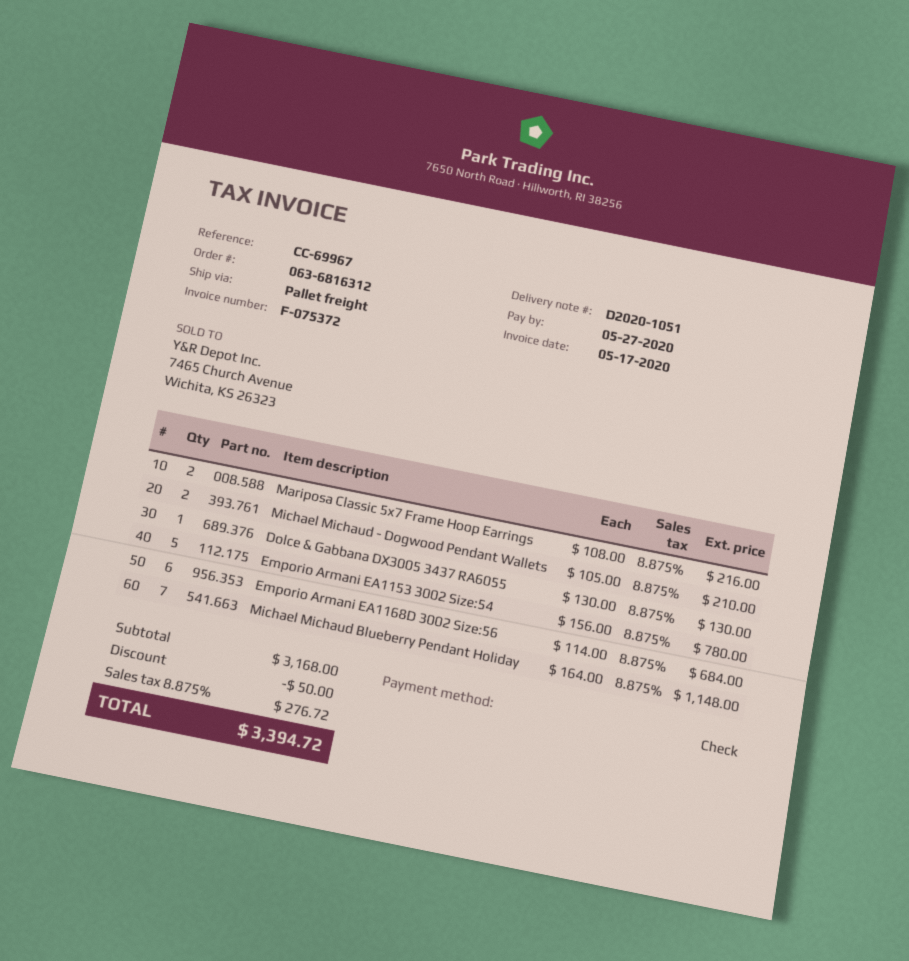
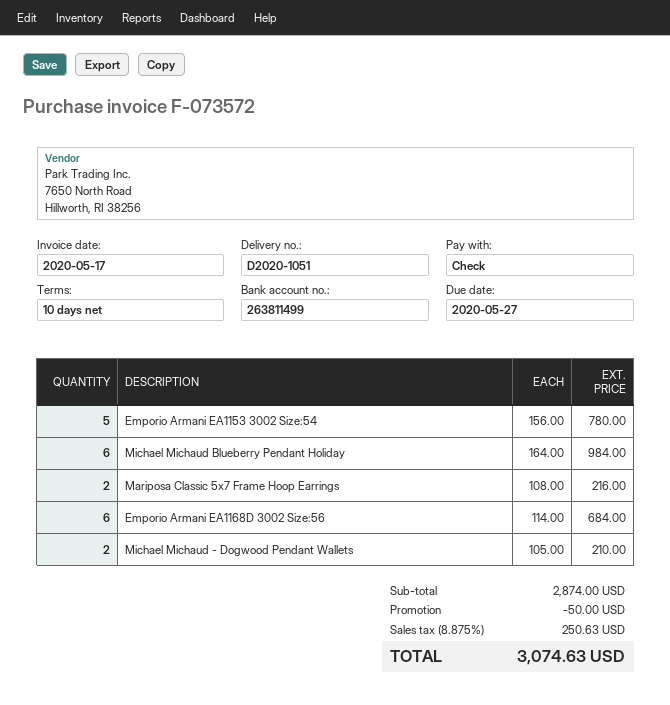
invoice number: F-075372 -> F-073572
Dolce & Gabbana DX3005 3437 RA6055: 1 x 130.00 = 130.00 -> none
Michael Michaud Blueberry Pendant Holiday: 7 x 164.00 = 1148.00 -> 6 x 164.00 = 984.00
subtotal: 3168.00 -> 2874.00
tax: 8.875% = 276.72 -> 8.875% = 250.63
total: 3394.72 -> 3074.63

